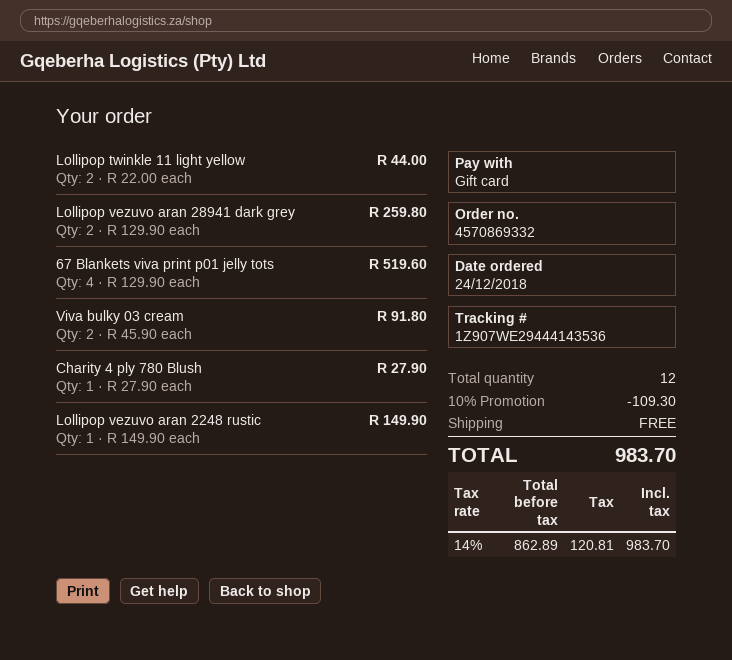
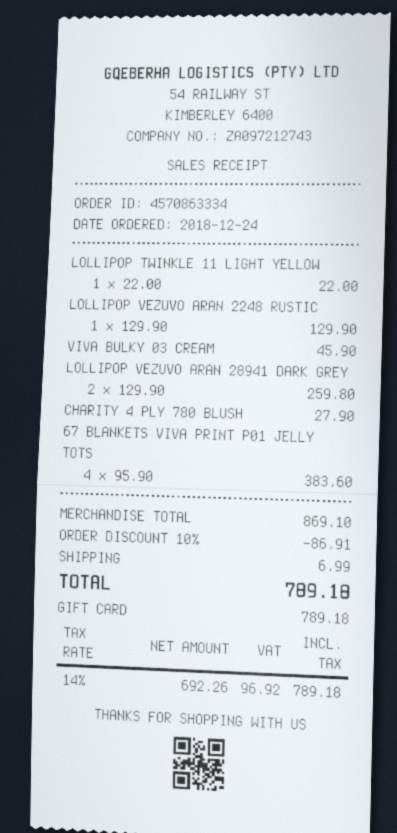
order number: 4570869332 -> 4570863334
Lollipop twinkle 11 light yellow: 2 x 22.00 = 44.00 -> 1 x 22.00 = 22.00
67 Blankets viva print p01 jelly tots: 4 x 129.90 = 519.60 -> 4 x 95.90 = 383.60
Viva bulky 03 cream: 2 x 45.90 = 91.80 -> 1 x 45.90 = 45.90
Lollipop vezuvo aran 2248 rustic: 1 x 149.90 = 149.90 -> 1 x 129.90 = 129.90
discount: 10% = 109.30 -> 10% = 86.91
shipping: 0.00 -> 6.99
net: 862.89 -> 692.26
tax: 14% = 120.81 -> 14% = 96.92
total: 983.70 -> 789.18

